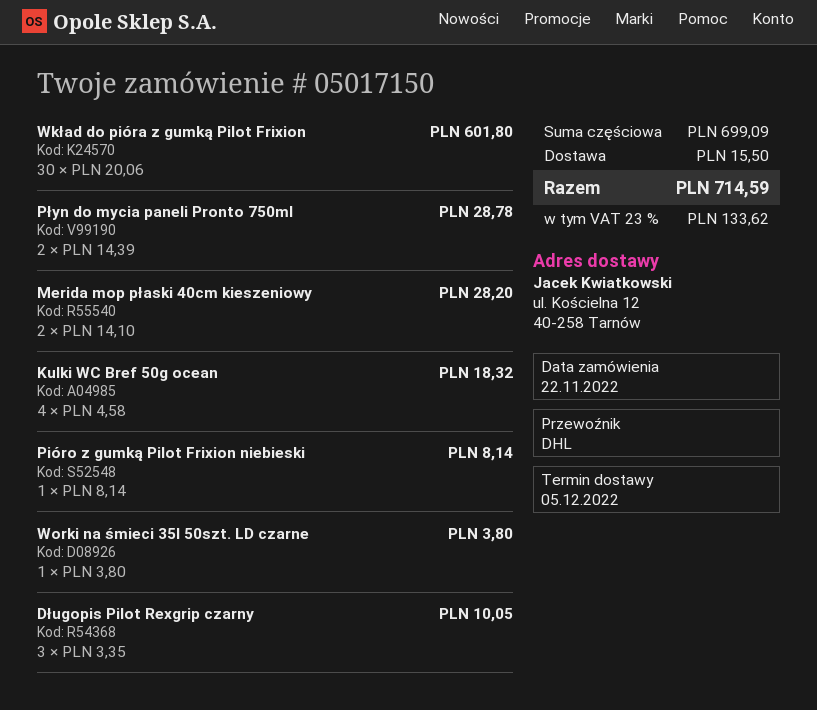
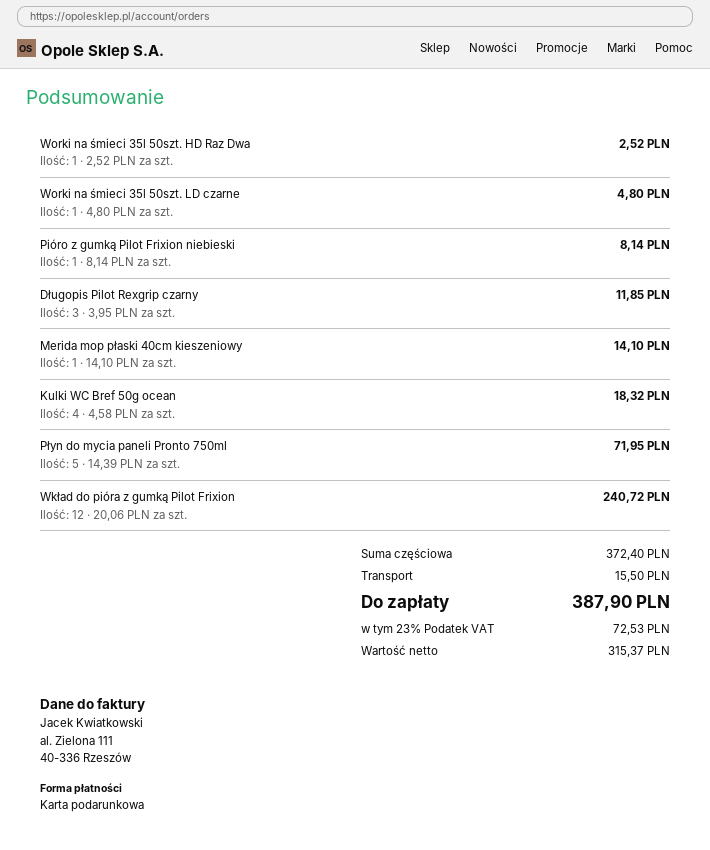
Wkład do pióra z gumką Pilot Frixion: 30 x 20.06 = 601.80 -> 12 x 20.06 = 240.72
Płyn do mycia paneli Pronto 750ml: 2 x 14.39 = 28.78 -> 5 x 14.39 = 71.95
Merida mop płaski 40cm kieszeniowy: 2 x 14.10 = 28.20 -> 1 x 14.10 = 14.10
Worki na śmieci 35l 50szt. LD czarne: 1 x 3.80 = 3.80 -> 1 x 4.80 = 4.80
Długopis Pilot Rexgrip czarny: 3 x 3.35 = 10.05 -> 3 x 3.95 = 11.85
Worki na śmieci 35l 50szt. HD Raz Dwa: none -> 1 x 2.52 = 2.52
subtotal: 699.09 -> 372.40
tax: 23% = 133.62 -> 23% = 72.53
total: 714.59 -> 387.90

